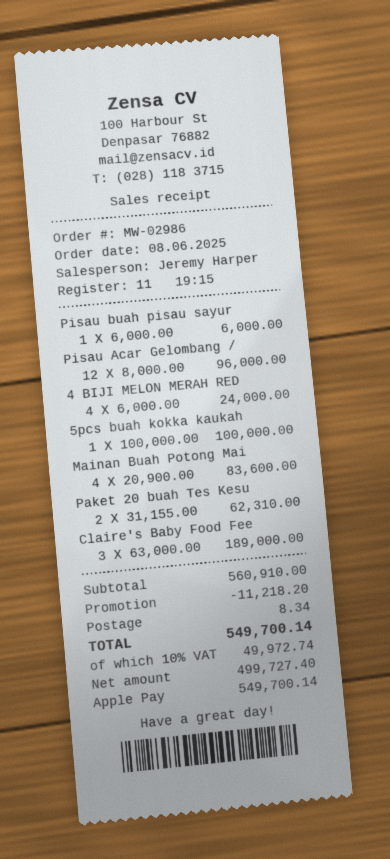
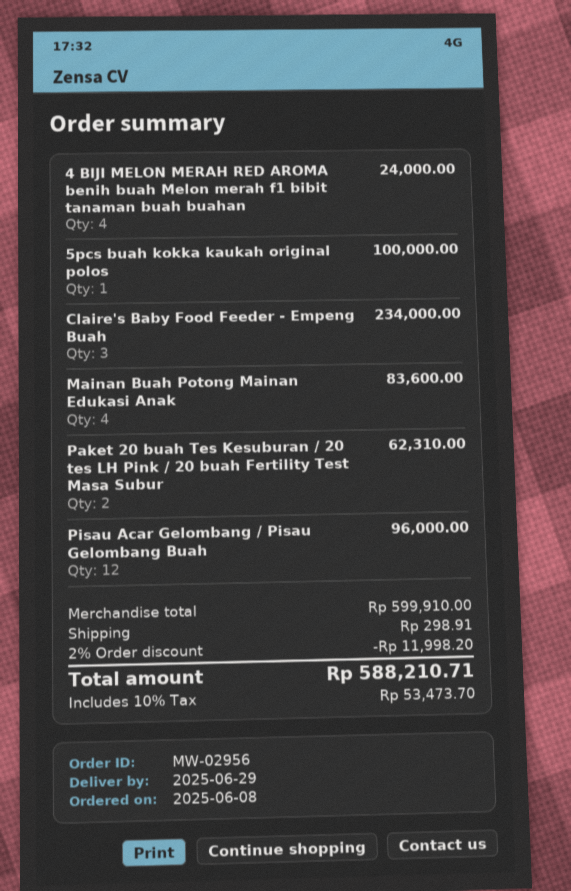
order number: MW-02986 -> MW-02956
Pisau buah pisau sayur: 1 for 6000.00 -> none
Claire's Baby Food Fee: 3 for 189000.00 -> 3 for 234000.00
subtotal: 560910.00 -> 599910.00
discount: 11218.20 -> 11998.20
shipping: 8.34 -> 298.91
tax: 10% = 49972.74 -> 10% = 53473.70
total: 549700.14 -> 588210.71

